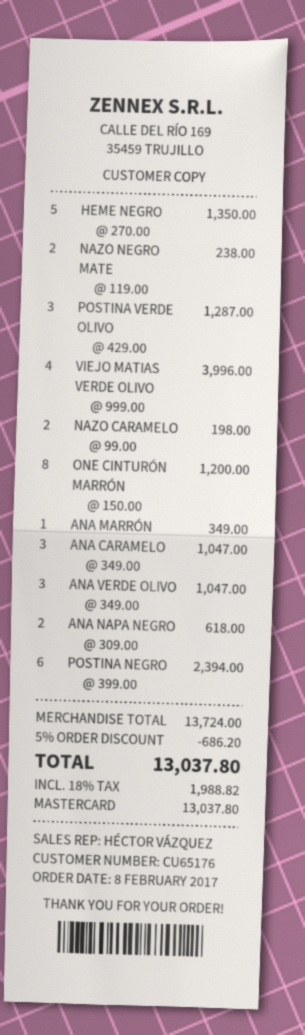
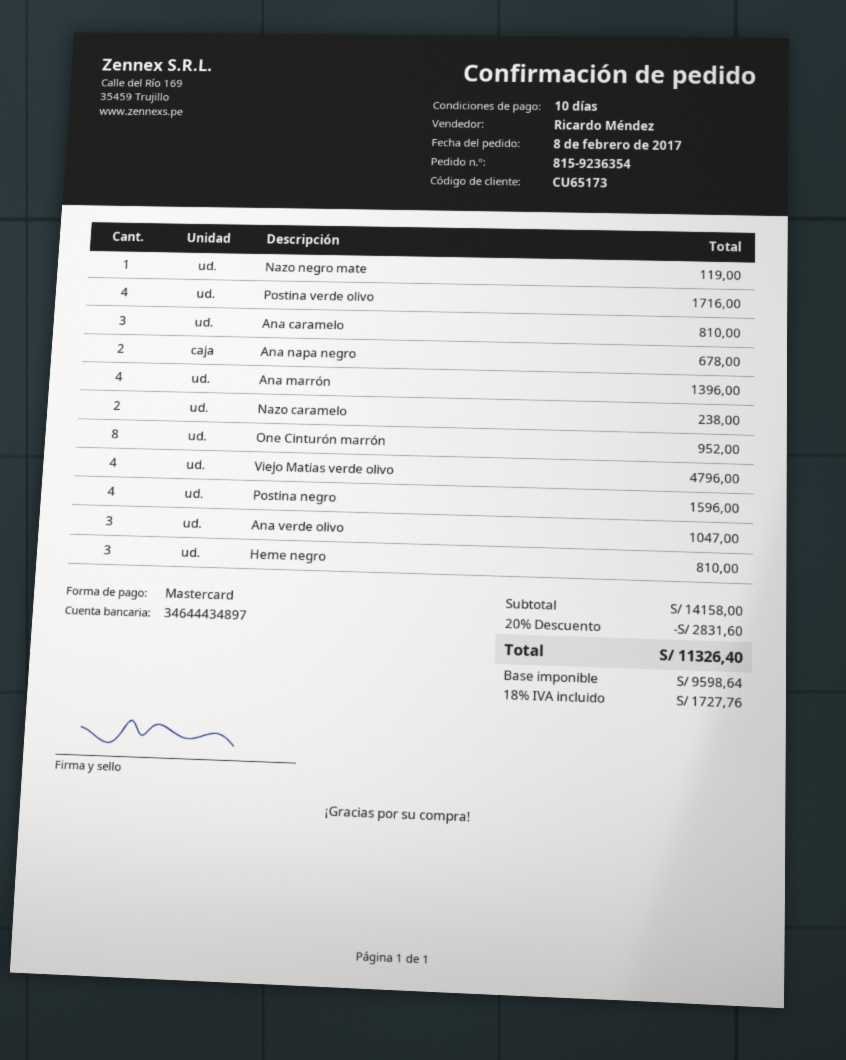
customer number: CU65176 -> CU65173
sales rep: HÉCTOR VÁZQUEZ -> Ricardo Méndez
HEME NEGRO: 5 for 1350.00 -> 3 for 810.00
NAZO NEGRO MATE: 2 for 238.00 -> 1 for 119.00
POSTINA VERDE OLIVO: 3 for 1287.00 -> 4 for 1716.00
VIEJO MATIAS VERDE OLIVO: 4 for 3996.00 -> 4 for 4796.00
NAZO CARAMELO: 2 for 198.00 -> 2 for 238.00
ONE CINTURÓN MARRÓN: 8 for 1200.00 -> 8 for 952.00
ANA MARRÓN: 1 for 349.00 -> 4 for 1396.00
ANA CARAMELO: 3 for 1047.00 -> 3 for 810.00
ANA NAPA NEGRO: 2 for 618.00 -> 2 for 678.00
POSTINA NEGRO: 6 for 2394.00 -> 4 for 1596.00
subtotal: 13724.00 -> 14158.00
discount: 5% = 686.20 -> 20% = 2831.60
tax: 18% = 1988.82 -> 18% = 1727.76
total: 13037.80 -> 11326.40

